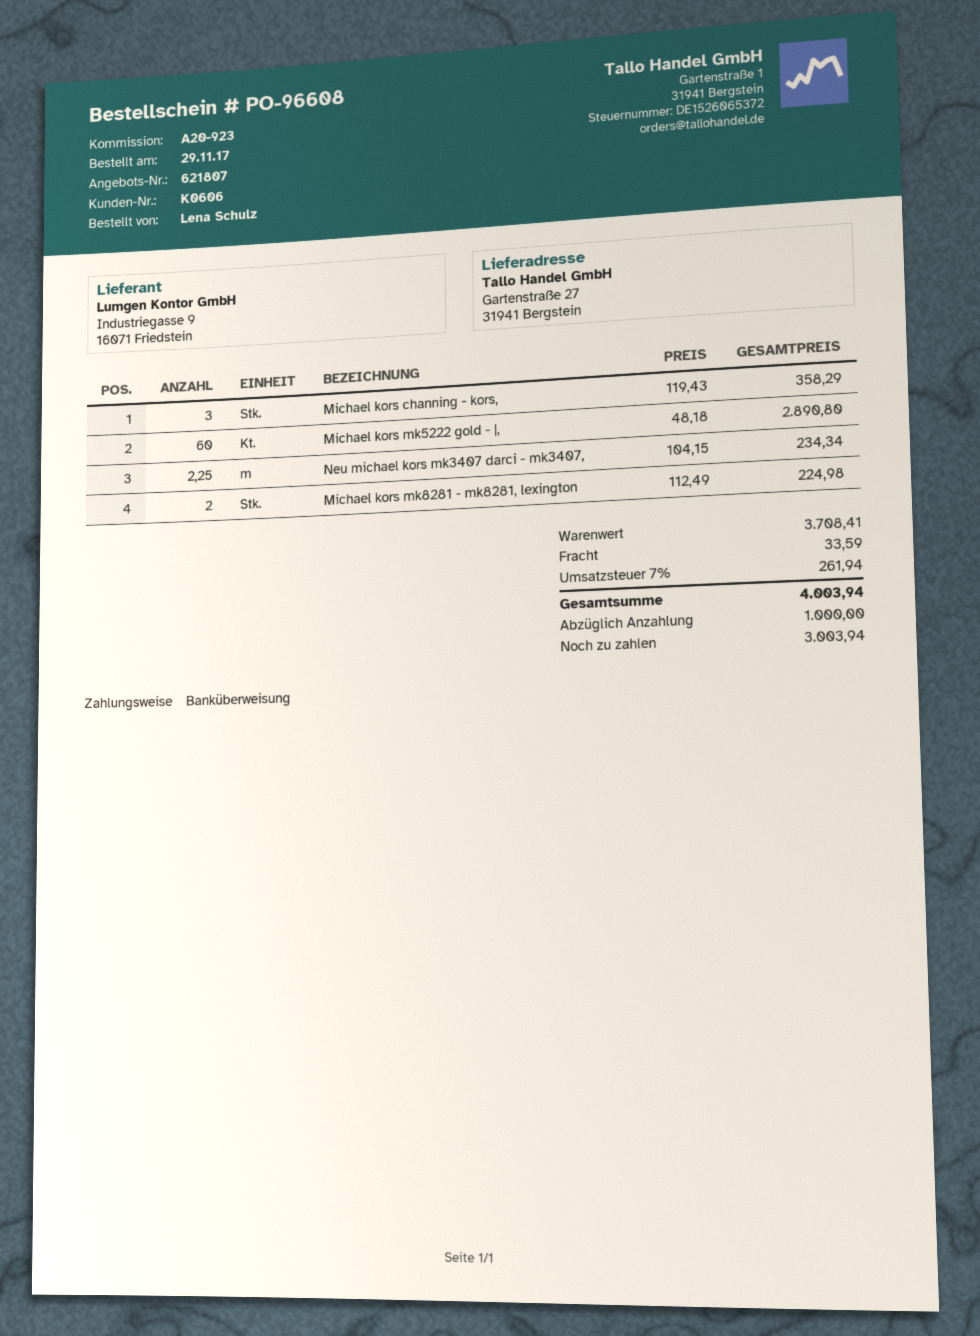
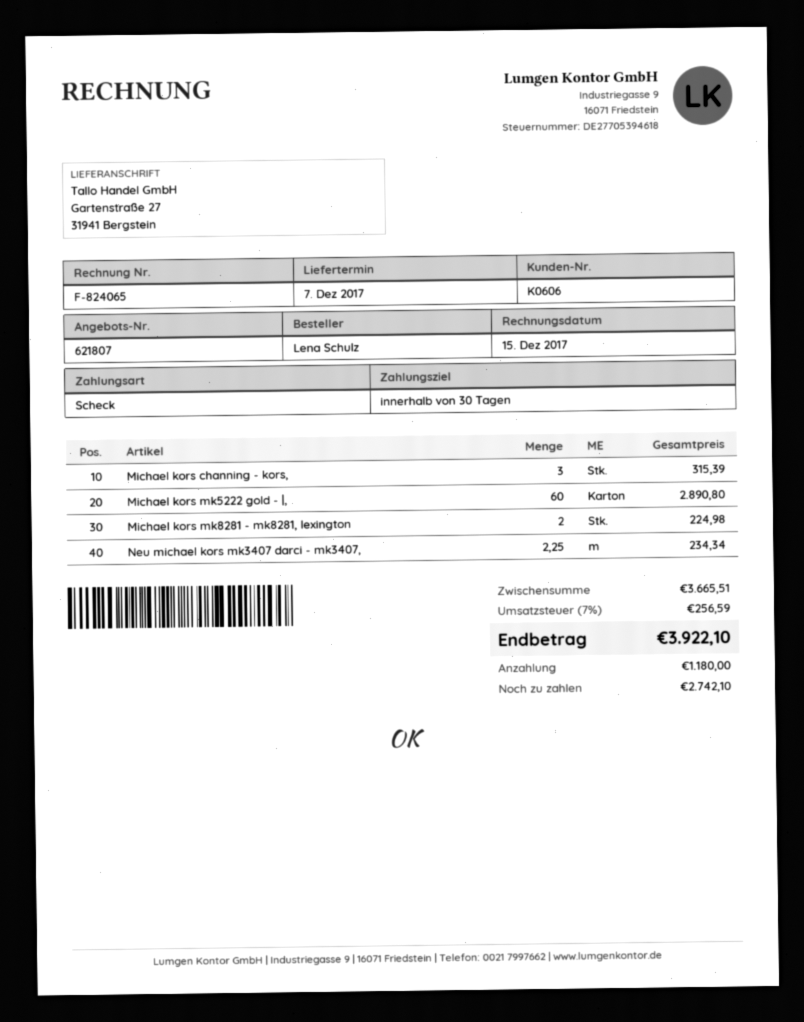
payment method: bank transfer -> cheque
Michael kors channing - kors,: 3 for 358.29 -> 3 for 315.39
subtotal: 3708.41 -> 3665.51
shipping: 33.59 -> none
tax: 7% = 261.94 -> 7% = 256.59
total: 4003.94 -> 3922.10
deposit: 1000.00 -> 1180.00
balance: 3003.94 -> 2742.10

